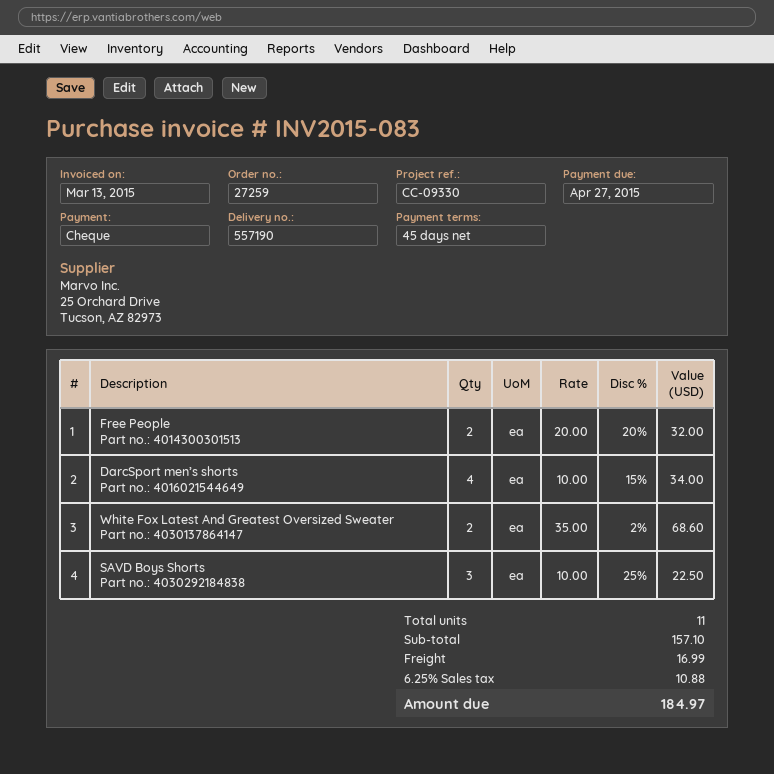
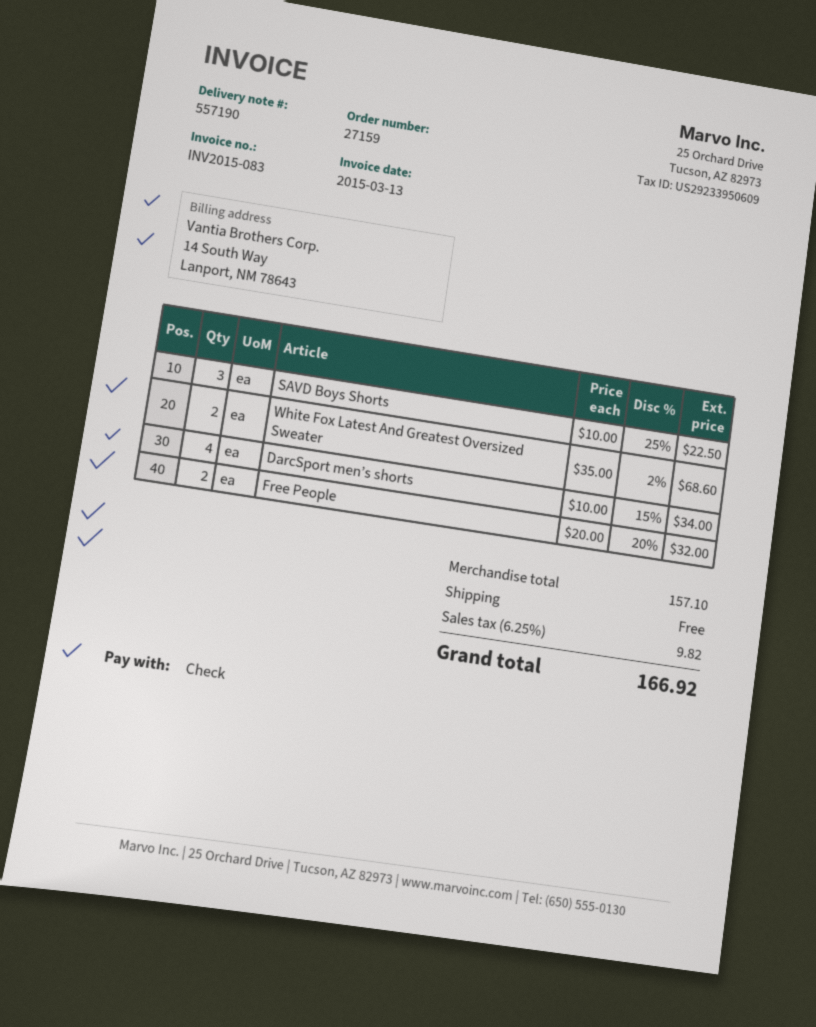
order number: 27259 -> 27159
shipping: 16.99 -> 0.00
tax: 6.25% = 10.88 -> 6.25% = 9.82
total: 184.97 -> 166.92

